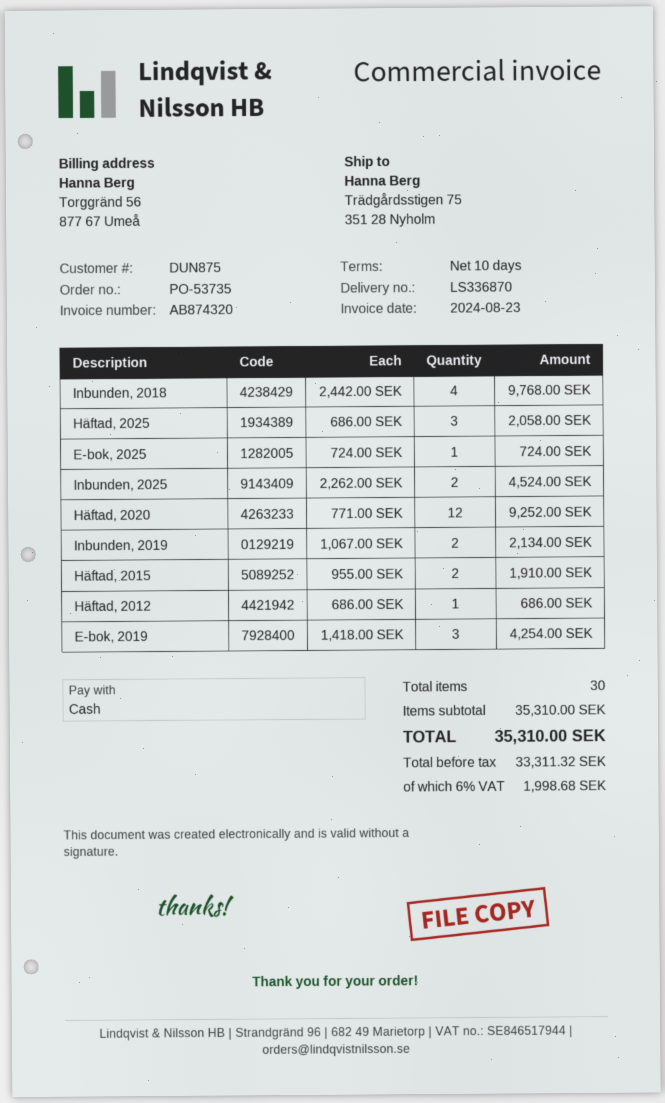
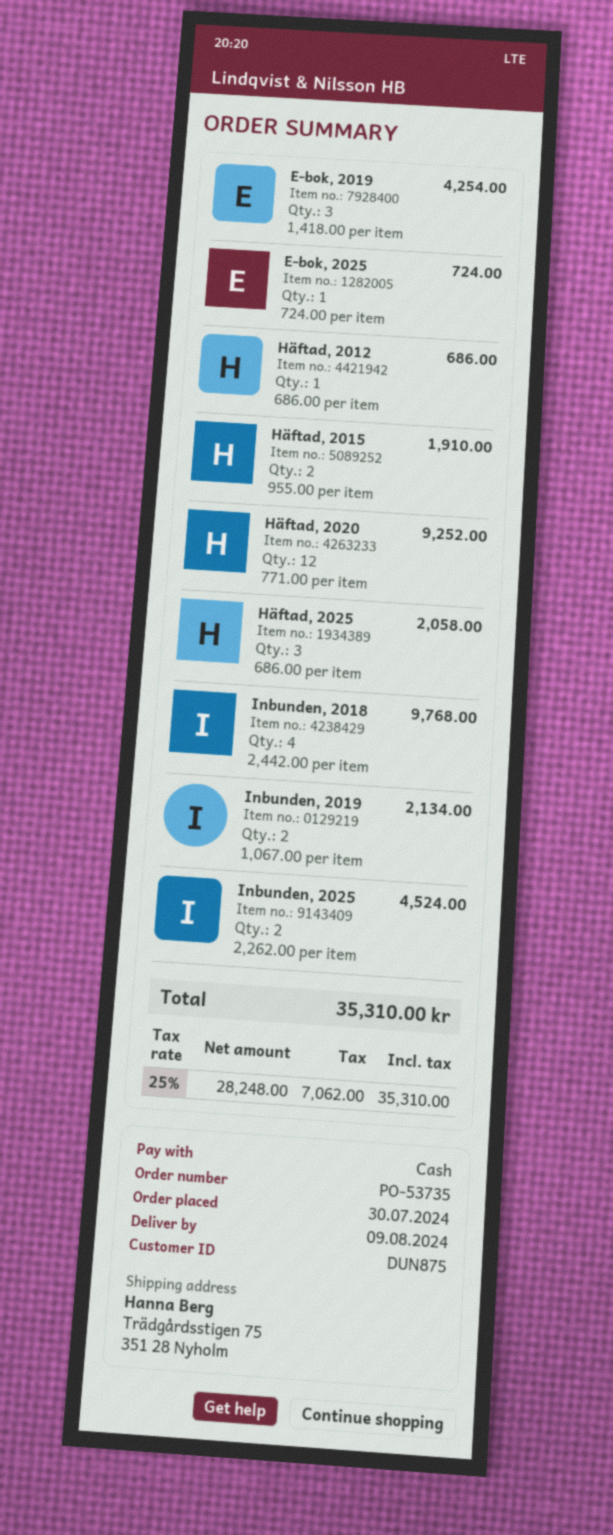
net: 33311.32 -> 28248.00
tax: 6% = 1998.68 -> 25% = 7062.00

